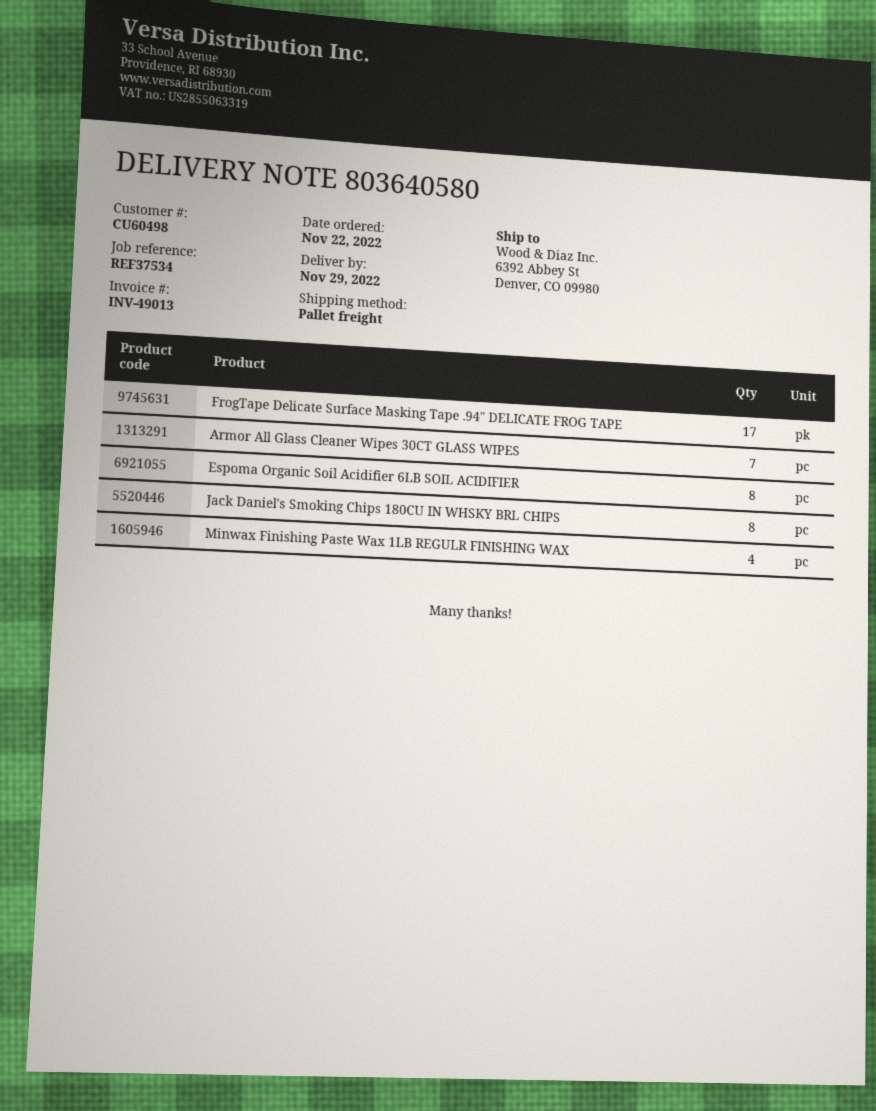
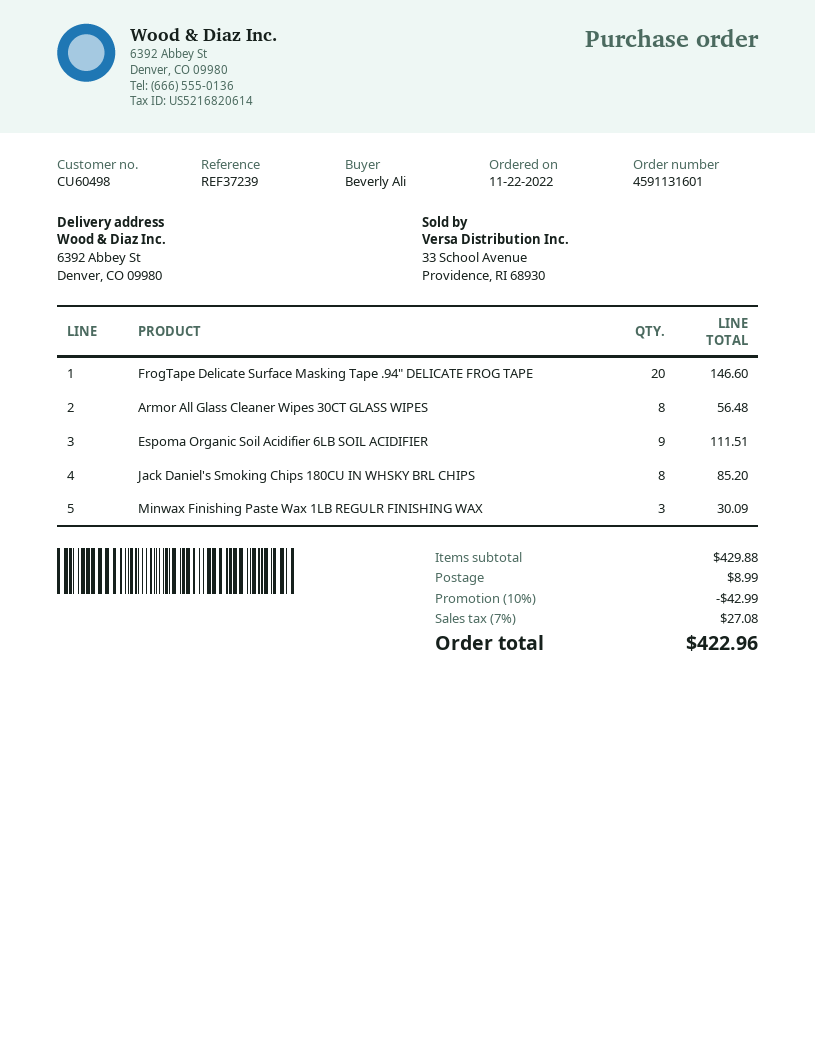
reference: REF37534 -> REF37239
FrogTape Delicate Surface Masking Tape .94" DELICATE FROG TAPE: 17 -> 20
Armor All Glass Cleaner Wipes 30CT GLASS WIPES: 7 -> 8
Espoma Organic Soil Acidifier 6LB SOIL ACIDIFIER: 8 -> 9
Minwax Finishing Paste Wax 1LB REGULR FINISHING WAX: 4 -> 3

